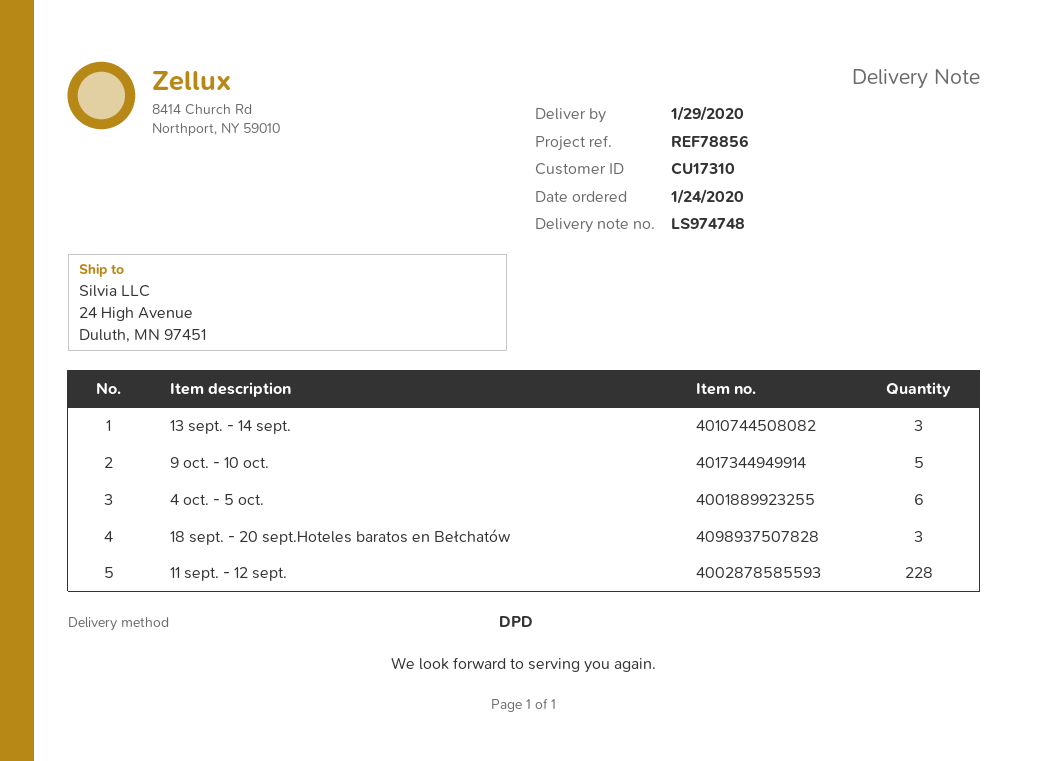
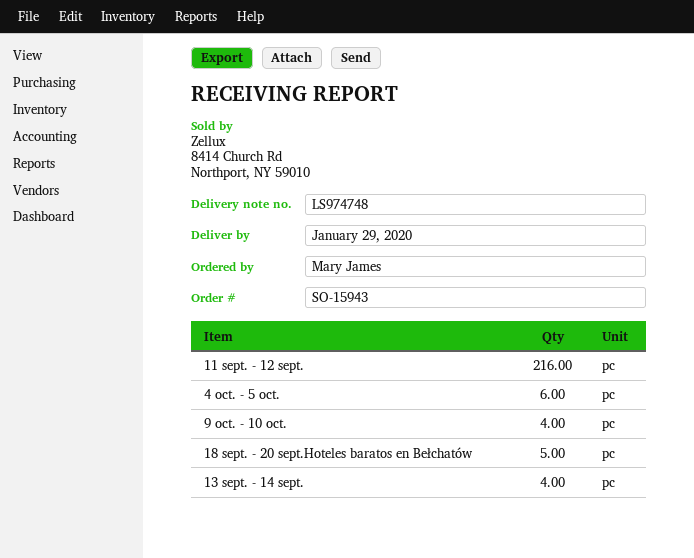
13 sept. - 14 sept.: 3 -> 4
9 oct. - 10 oct.: 5 -> 4
18 sept. - 20 sept.Hoteles baratos en Bełchatów: 3 -> 5
11 sept. - 12 sept.: 228 -> 216

